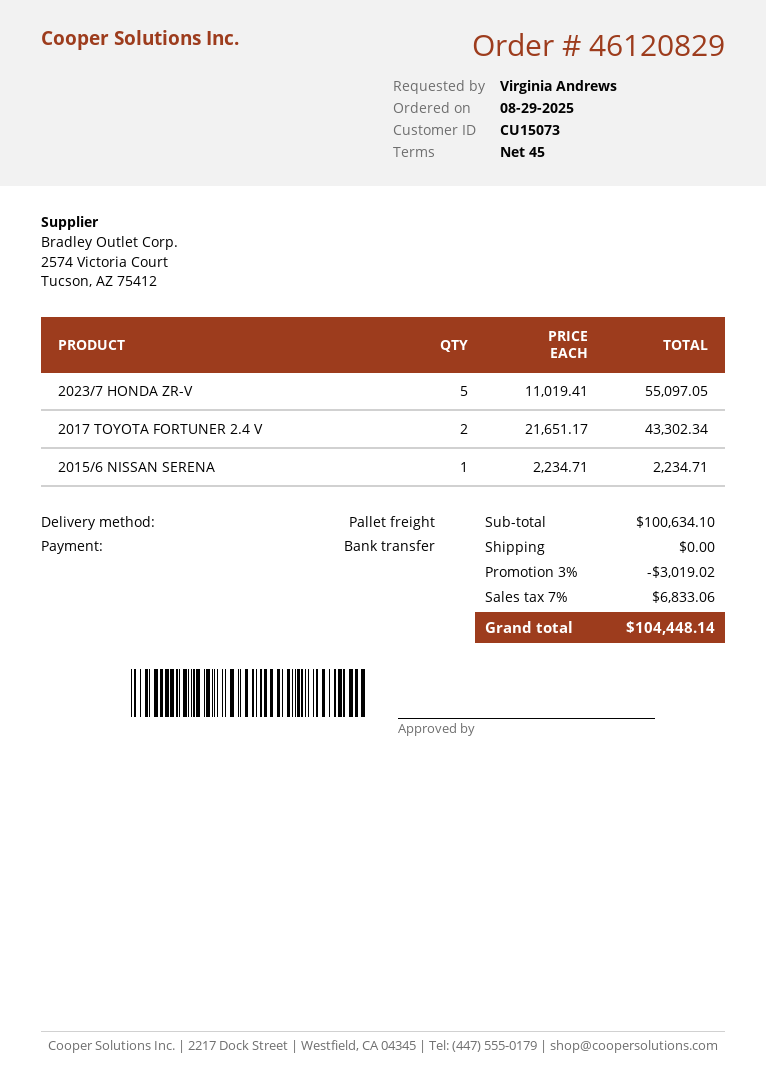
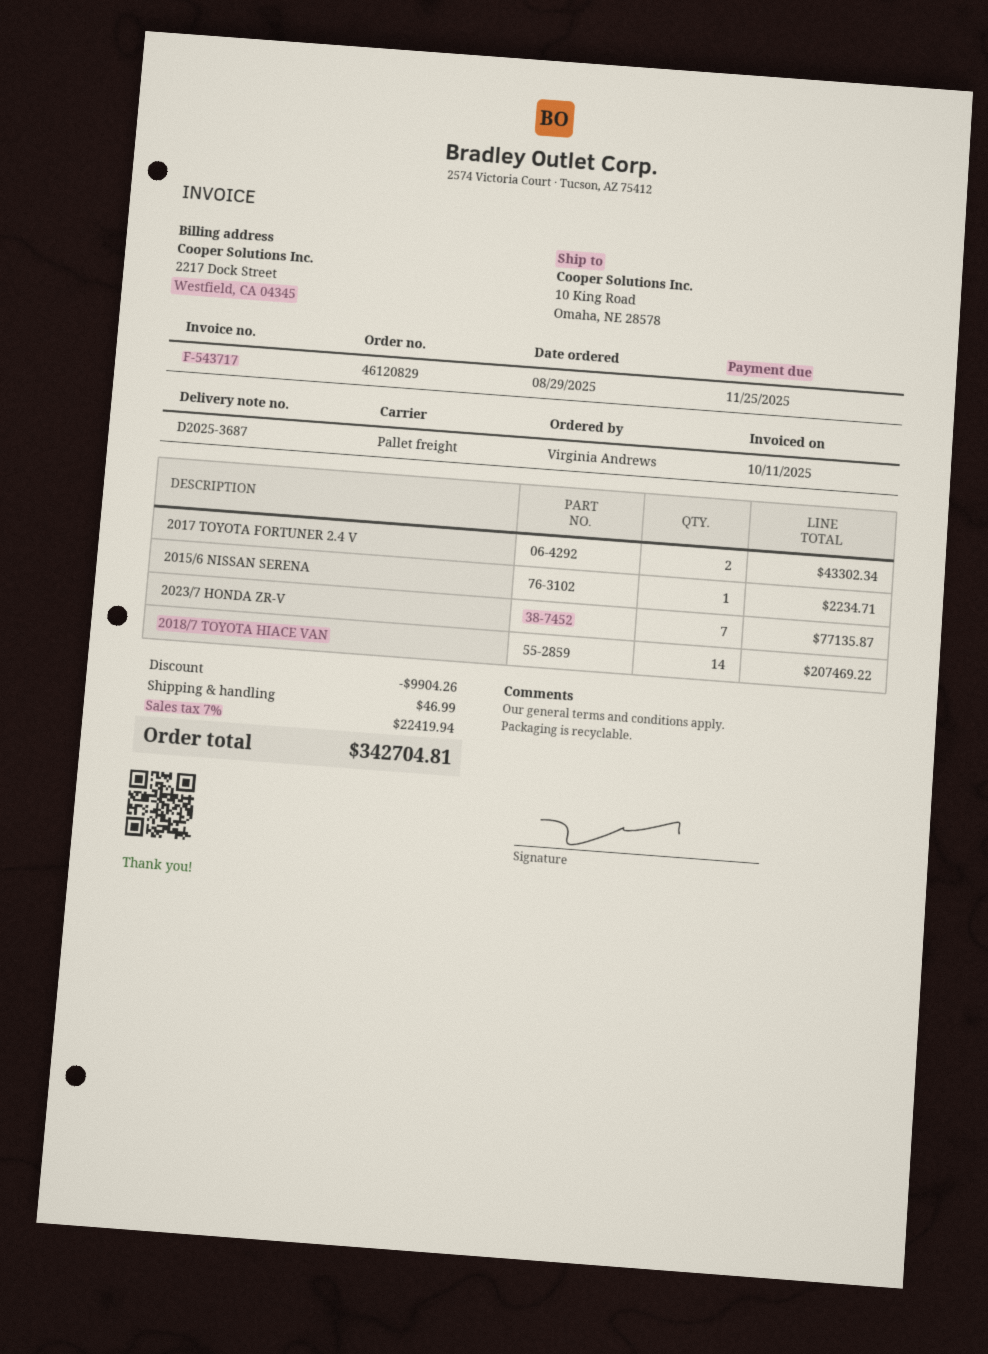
2023/7 HONDA ZR-V: 5 for 55097.05 -> 7 for 77135.87
2018/7 TOYOTA HIACE VAN: none -> 14 for 207469.22
discount: 3019.02 -> 9904.26
shipping: 0.00 -> 46.99
tax: 7% = 6833.06 -> 7% = 22419.94
total: 104448.14 -> 342704.81

